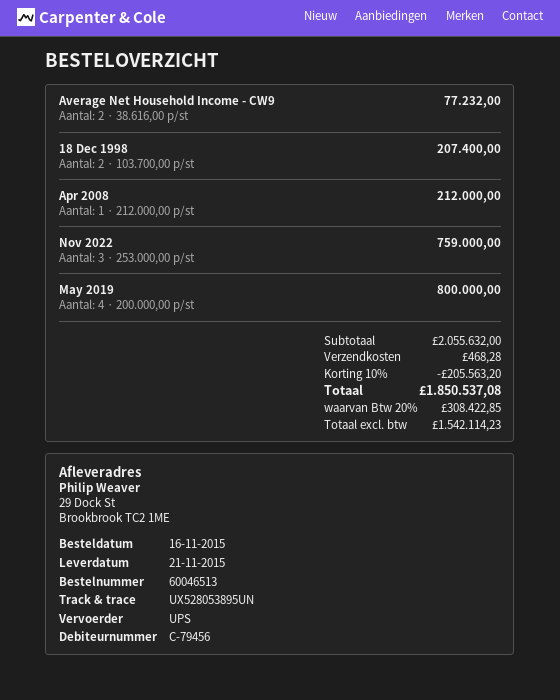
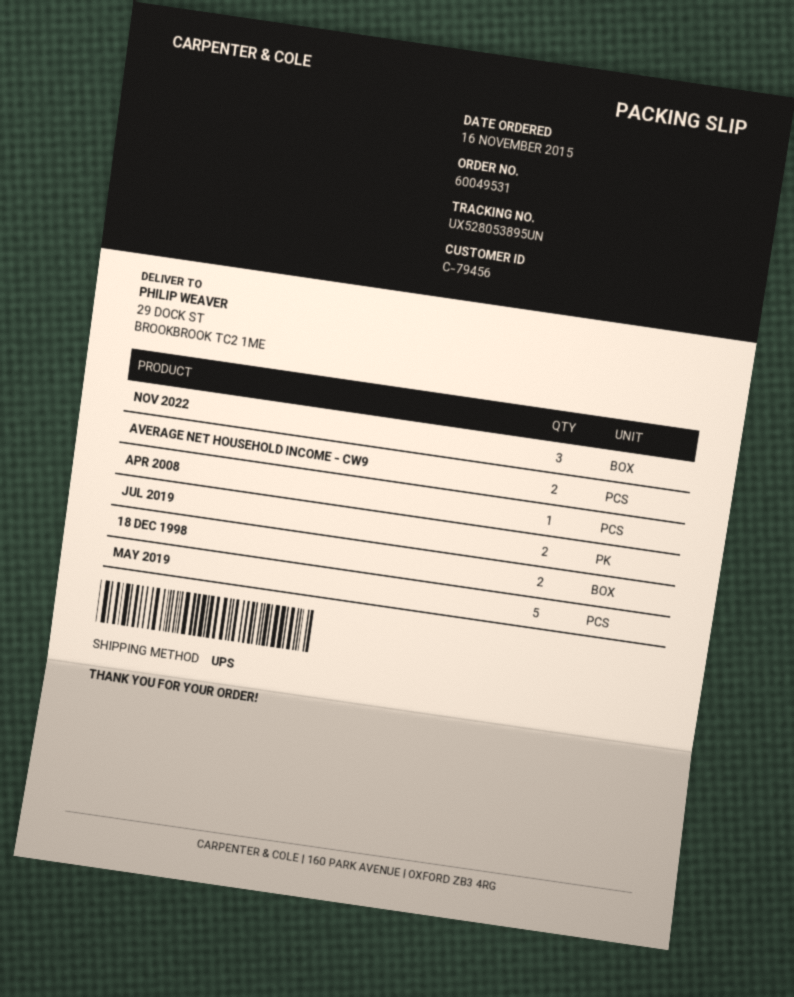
order number: 60046513 -> 60049531
May 2019: 4 -> 5
JUL 2019: none -> 2

